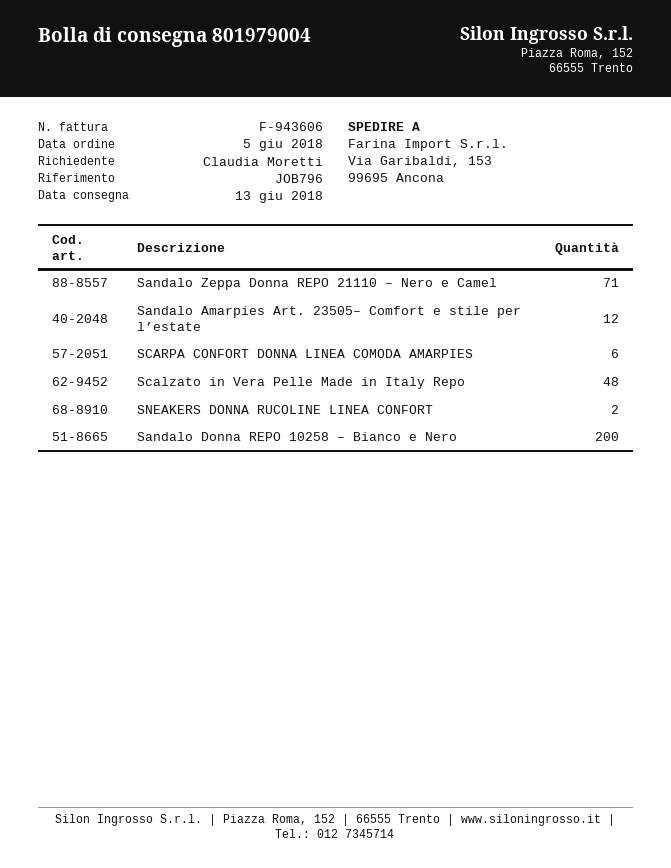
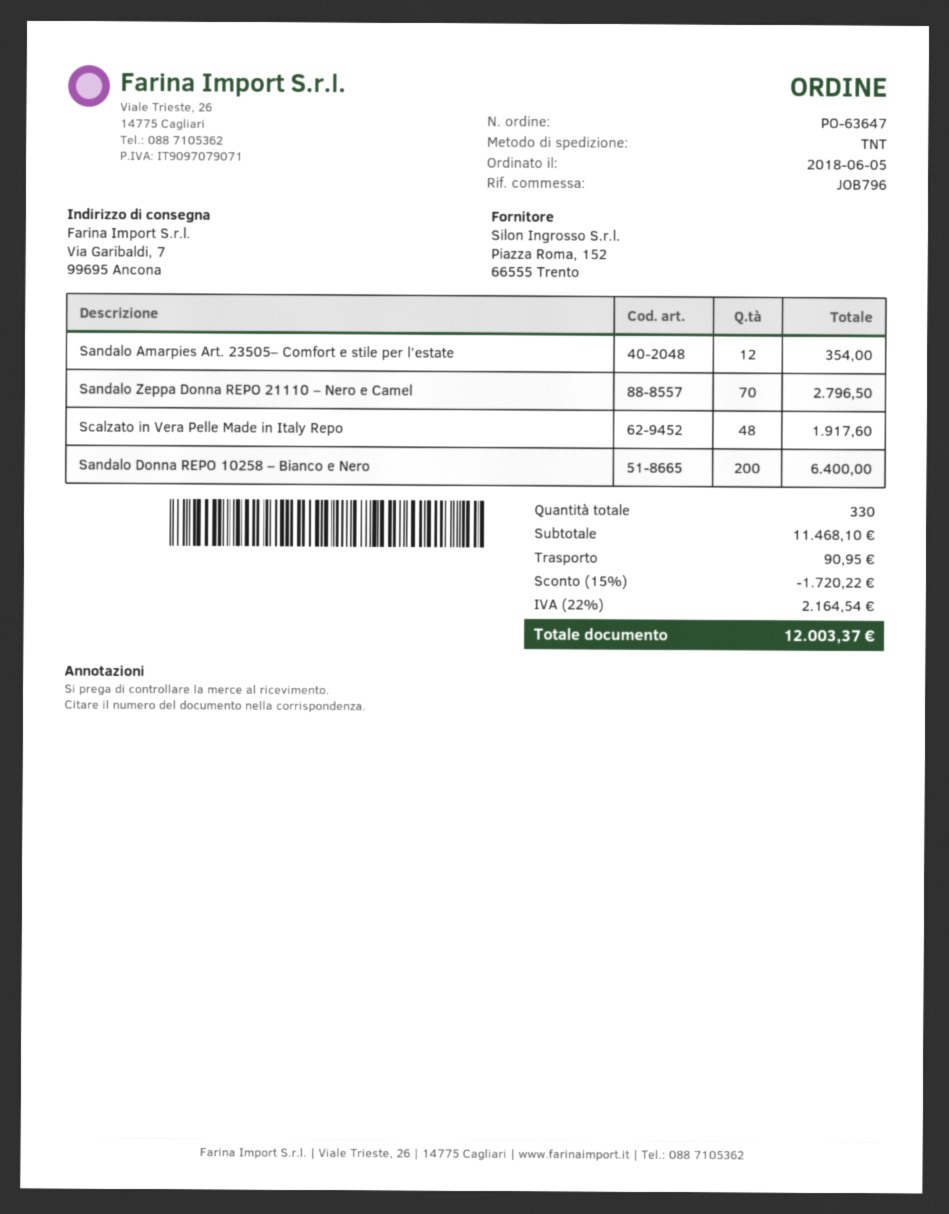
ship to: Via Garibaldi, 153, 99695 Ancona -> Via Garibaldi, 7, 99695 Ancona
Sandalo Zeppa Donna REPO 21110 – Nero e Camel: 71 -> 70
SCARPA CONFORT DONNA LINEA COMODA AMARPIES: 6 -> none
SNEAKERS DONNA RUCOLINE LINEA CONFORT: 2 -> none

